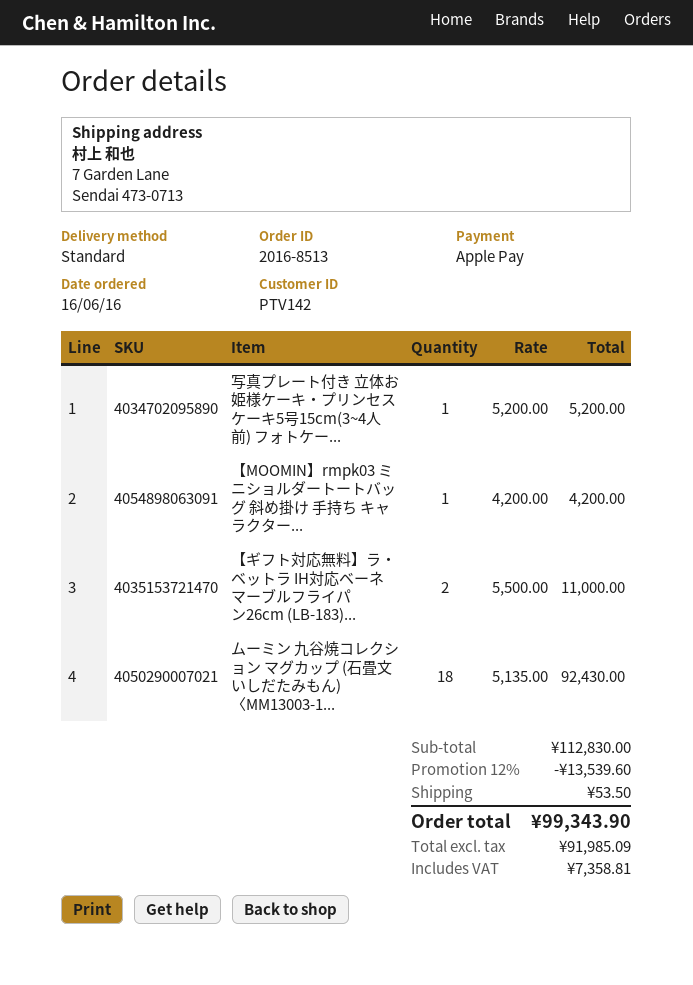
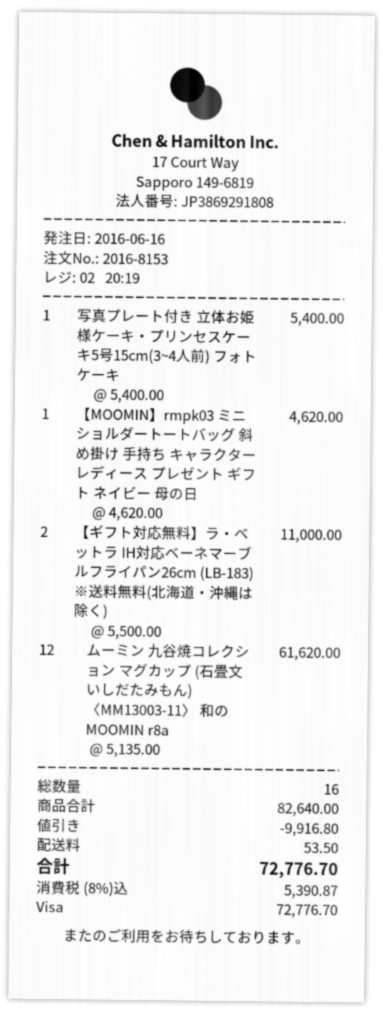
order number: 2016-8513 -> 2016-8153
payment method: Apple Pay -> Visa
写真プレート付き 立体お姫様ケーキ・プリンセスケーキ5号15cm(3~4人前) フォトケー...: 1 x 5200.00 = 5200.00 -> 1 x 5400.00 = 5400.00
【MOOMIN】rmpk03 ミニショルダートートバッグ 斜め掛け 手持ち キャラクター...: 1 x 4200.00 = 4200.00 -> 1 x 4620.00 = 4620.00
ムーミン 九谷焼コレクション マグカップ (石畳文 いしだたみもん) 〈MM13003-1...: 18 x 5135.00 = 92430.00 -> 12 x 5135.00 = 61620.00
subtotal: 112830.00 -> 82640.00
discount: 13539.60 -> 9916.80
tax: 7358.81 -> 5390.87
total: 99343.90 -> 72776.70

